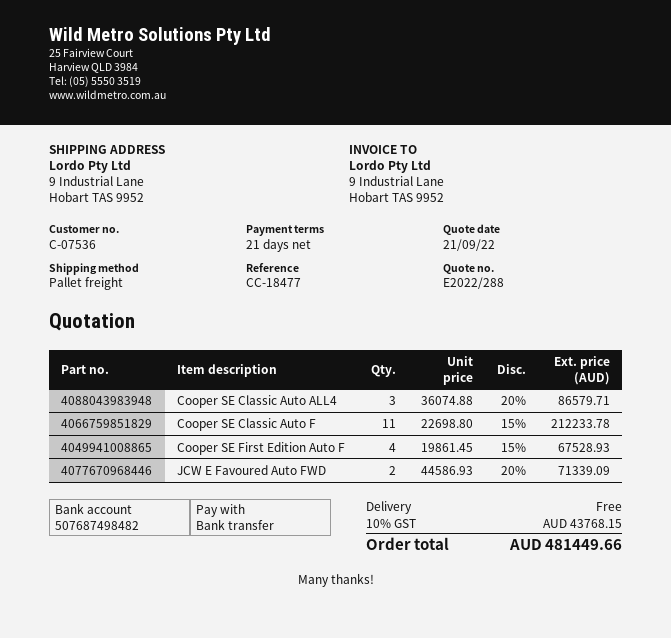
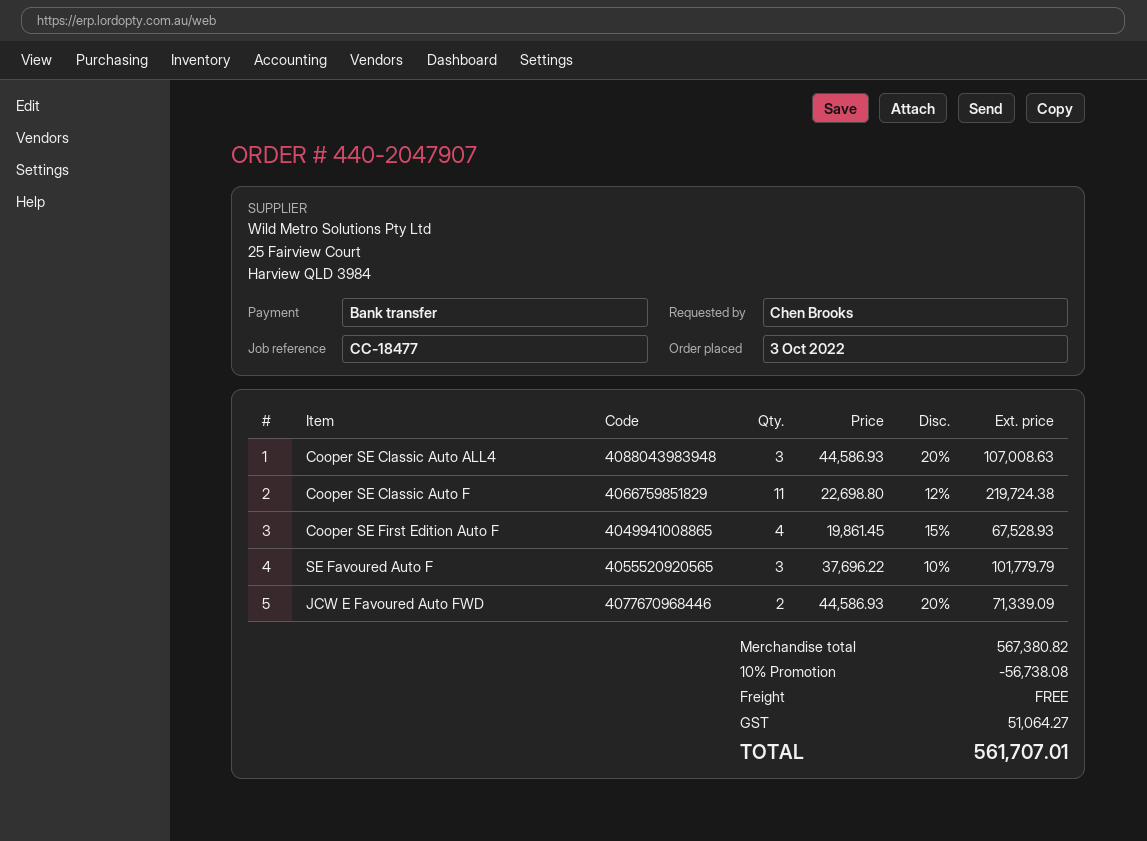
Cooper SE Classic Auto ALL4: 3 x 36074.88 - 20% = 86579.71 -> 3 x 44586.93 - 20% = 107008.63
Cooper SE Classic Auto F: 11 x 22698.80 - 15% = 212233.78 -> 11 x 22698.80 - 12% = 219724.38
SE Favoured Auto F: none -> 3 x 37696.22 - 10% = 101779.79
discount: none -> 10% = 56738.08
tax: 43768.15 -> 51064.27
total: 481449.66 -> 561707.01

